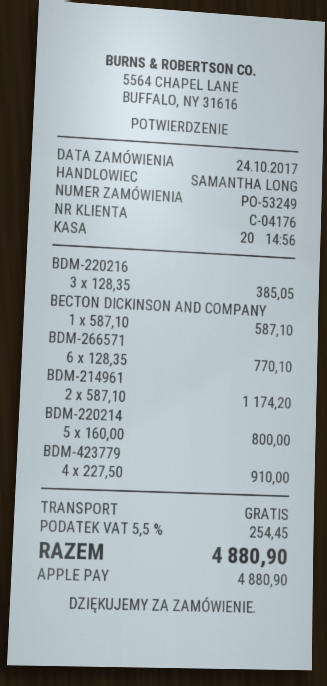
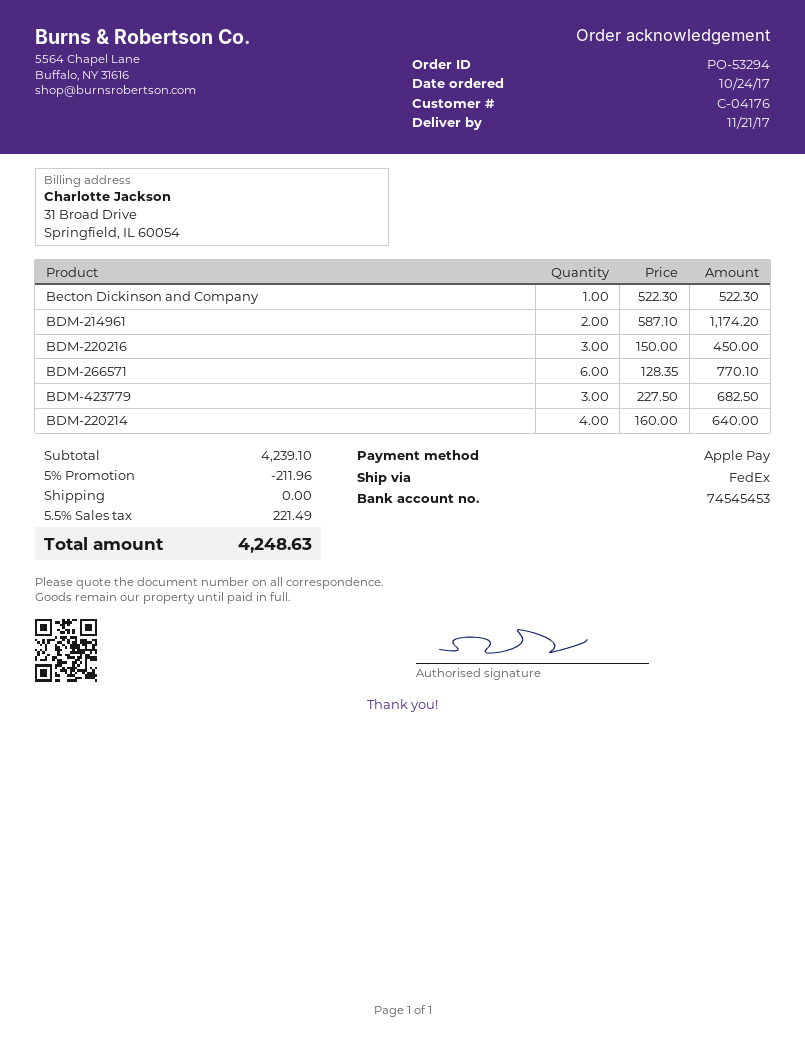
order number: PO-53249 -> PO-53294
BDM-220216: 3 x 128.35 = 385.05 -> 3 x 150.00 = 450.00
BECTON DICKINSON AND COMPANY: 1 x 587.10 = 587.10 -> 1 x 522.30 = 522.30
BDM-220214: 5 x 160.00 = 800.00 -> 4 x 160.00 = 640.00
BDM-423779: 4 x 227.50 = 910.00 -> 3 x 227.50 = 682.50
discount: none -> 5% = 211.96
tax: 5.5% = 254.45 -> 5.5% = 221.49
total: 4880.90 -> 4248.63

